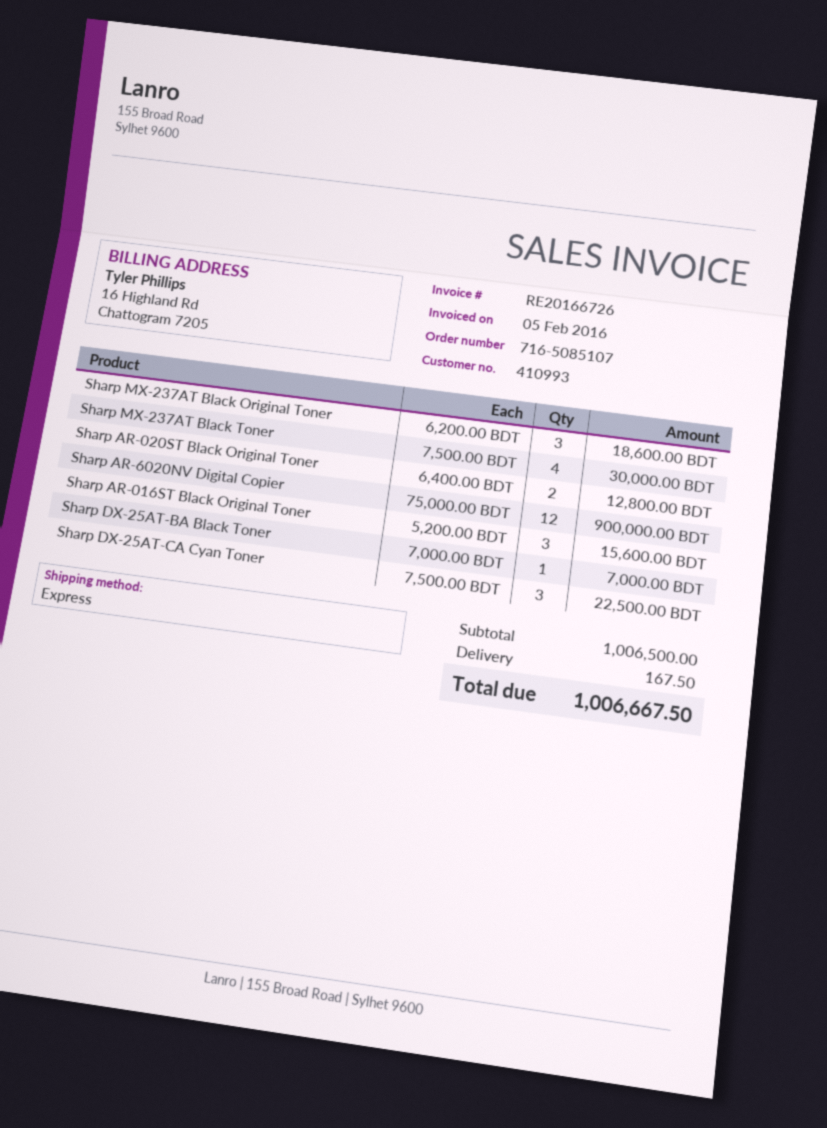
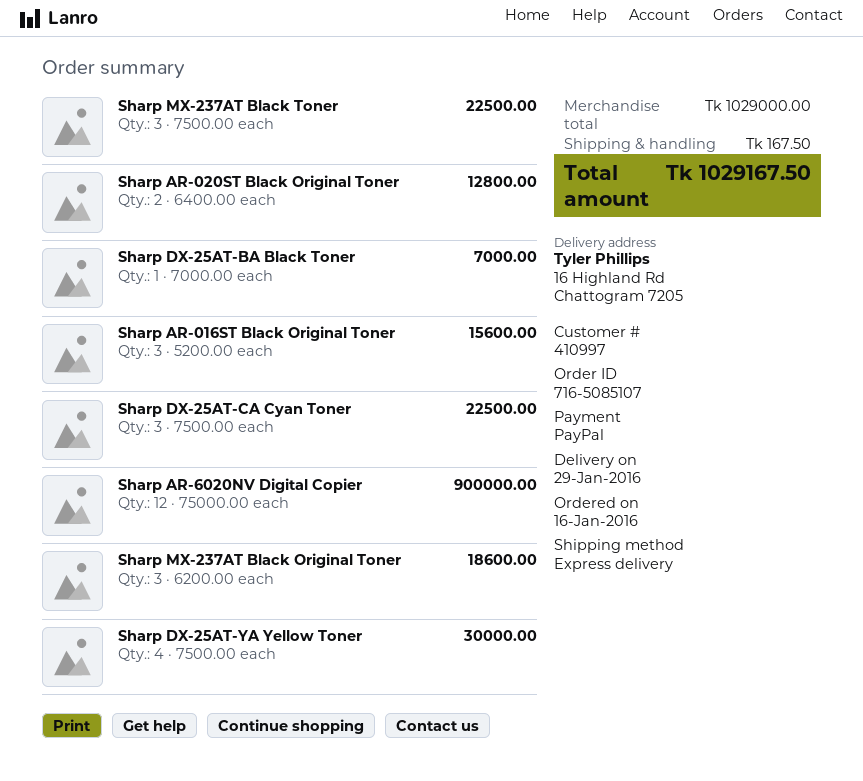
customer number: 410993 -> 410997
Sharp MX-237AT Black Toner: 4 x 7500.00 = 30000.00 -> 3 x 7500.00 = 22500.00
Sharp DX-25AT-YA Yellow Toner: none -> 4 x 7500.00 = 30000.00
subtotal: 1006500.00 -> 1029000.00
total: 1006667.50 -> 1029167.50

